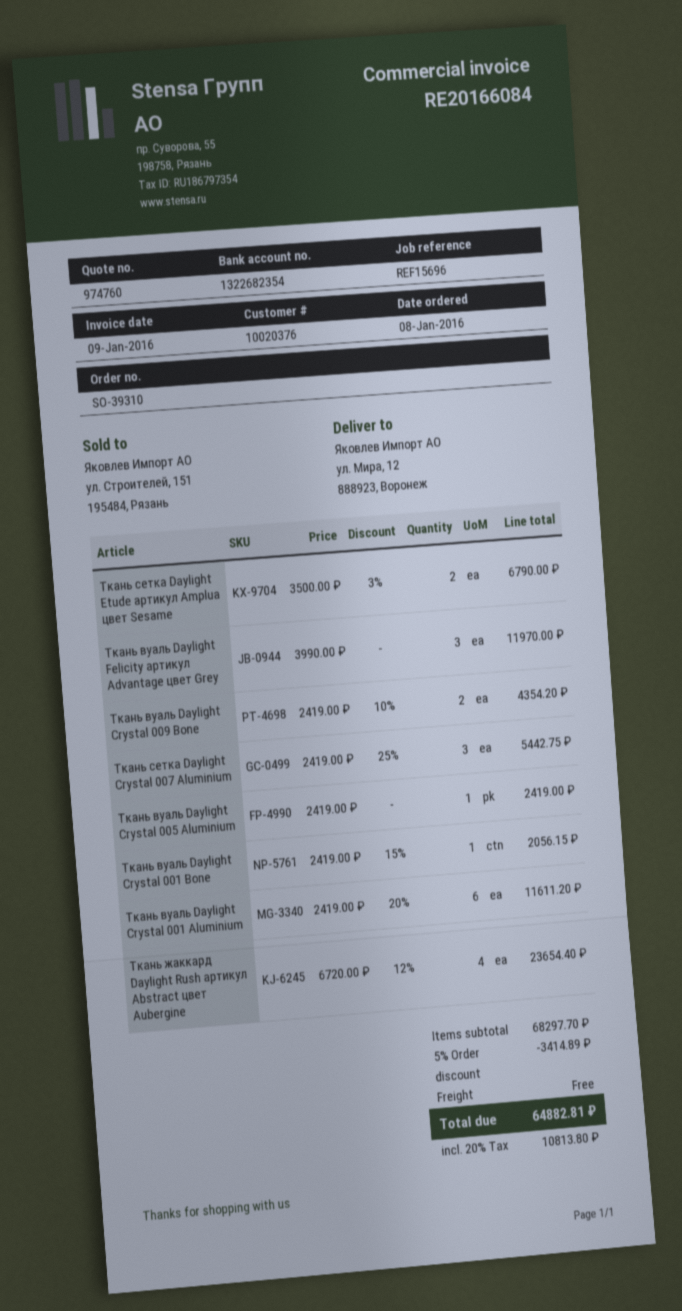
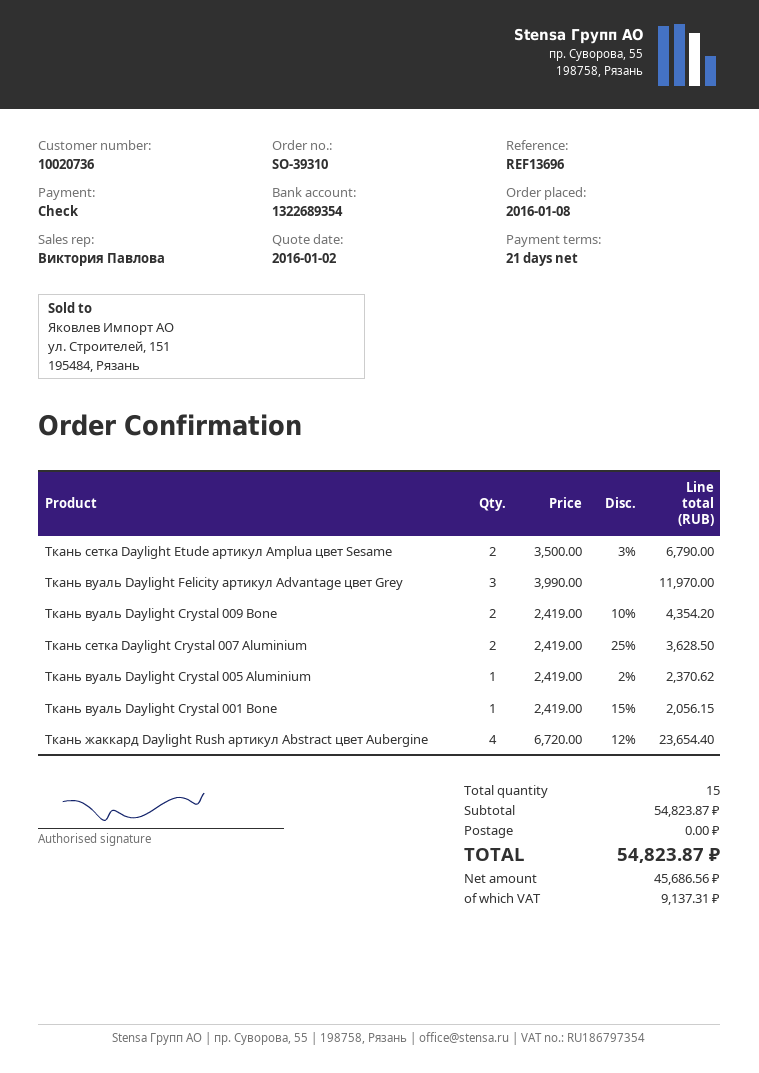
customer number: 10020376 -> 10020736
reference: REF15696 -> REF13696
bank account: 1322682354 -> 1322689354
Ткань сетка Daylight Crystal 007 Aluminium: 3 x 2419.00 - 25% = 5442.75 -> 2 x 2419.00 - 25% = 3628.50
Ткань вуаль Daylight Crystal 005 Aluminium: 1 x 2419.00 = 2419.00 -> 1 x 2419.00 - 2% = 2370.62
Ткань вуаль Daylight Crystal 001 Aluminium: 6 x 2419.00 - 20% = 11611.20 -> none
subtotal: 68297.70 -> 54823.87
discount: 5% = 3414.89 -> none
tax: 10813.80 -> 9137.31
total: 64882.81 -> 54823.87

